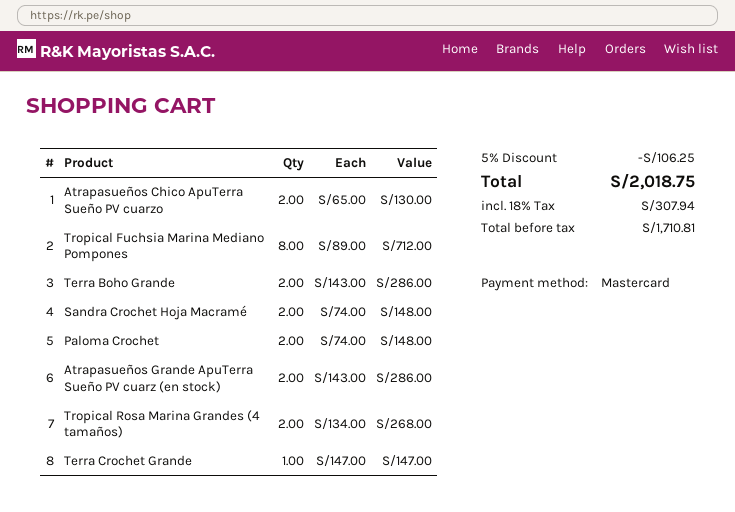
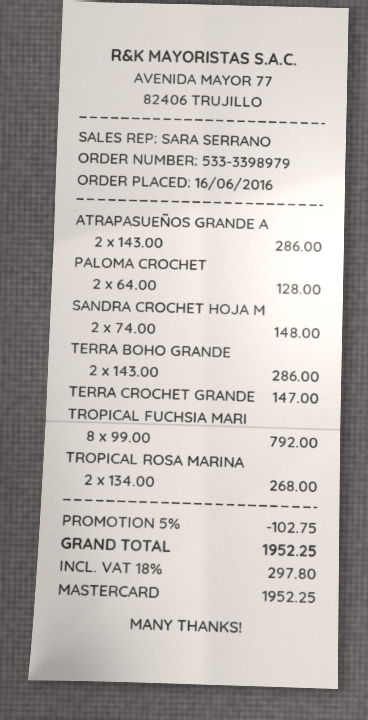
Atrapasueños Chico ApuTerra Sueño PV cuarzo: 2 x 65.00 = 130.00 -> none
Tropical Fuchsia Marina Mediano Pompones: 8 x 89.00 = 712.00 -> 8 x 99.00 = 792.00
Paloma Crochet: 2 x 74.00 = 148.00 -> 2 x 64.00 = 128.00
discount: 5% = 106.25 -> 5% = 102.75
tax: 18% = 307.94 -> 18% = 297.80
total: 2018.75 -> 1952.25

